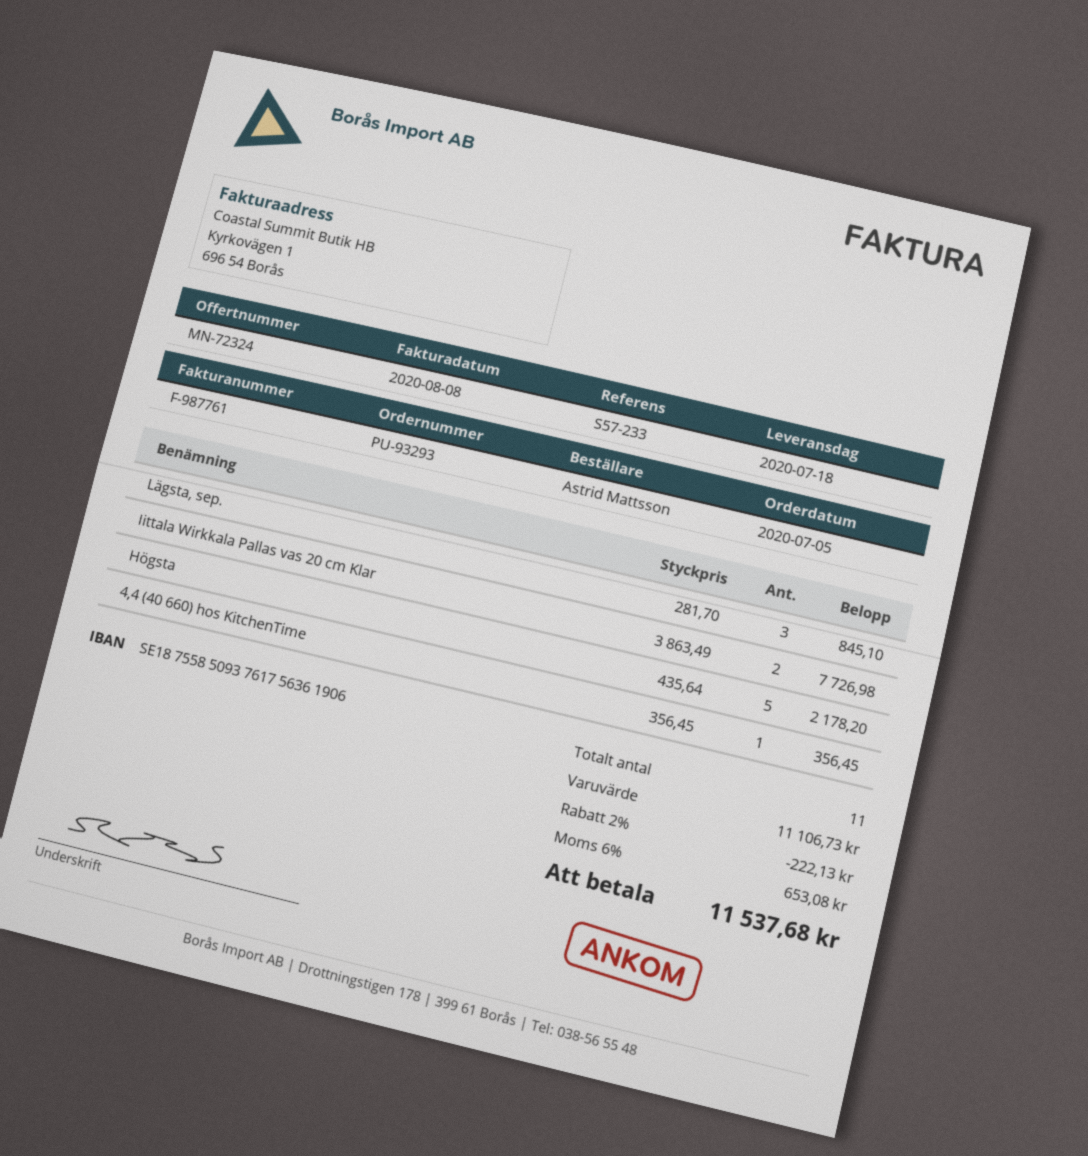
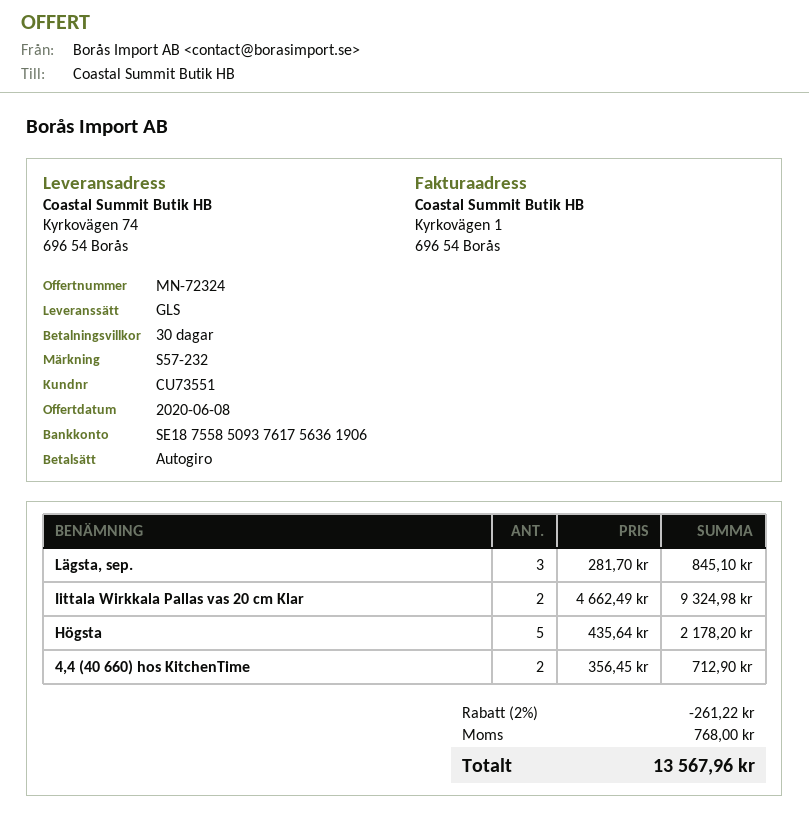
reference: S57-233 -> S57-232
Iittala Wirkkala Pallas vas 20 cm Klar: 2 x 3863.49 = 7726.98 -> 2 x 4662.49 = 9324.98
4,4 (40 660) hos KitchenTime: 1 x 356.45 = 356.45 -> 2 x 356.45 = 712.90
discount: 2% = 222.13 -> 2% = 261.22
tax: 653.08 -> 768.00
total: 11537.68 -> 13567.96

